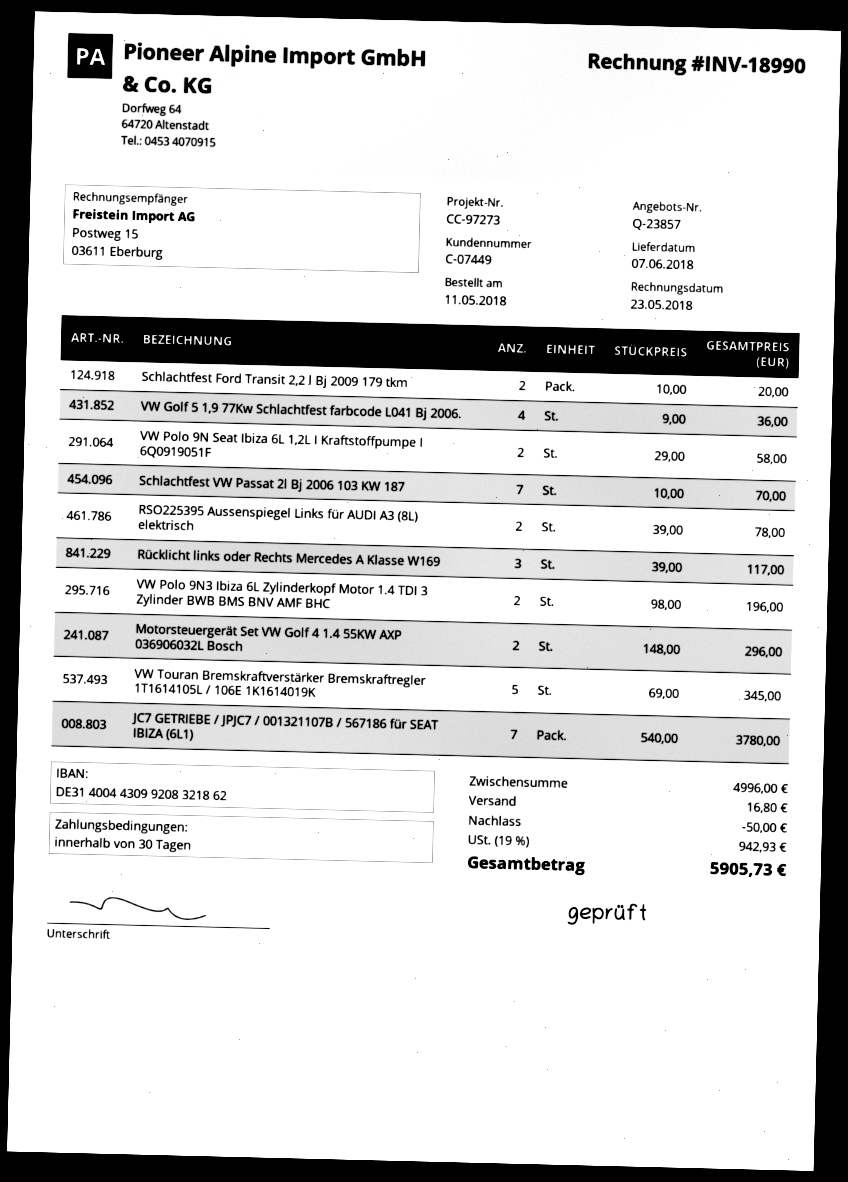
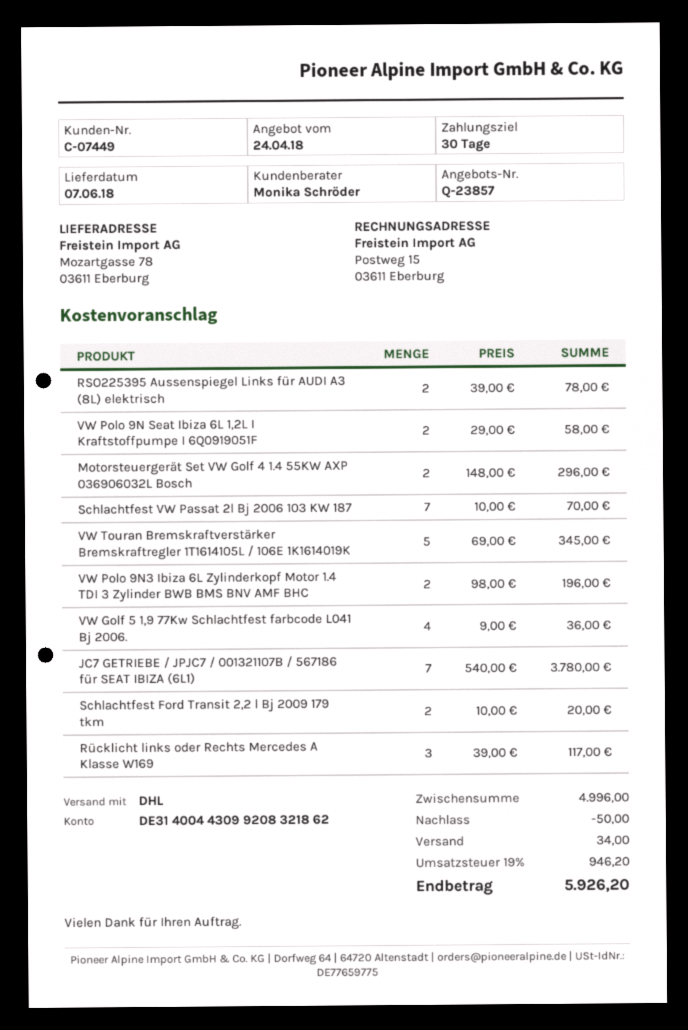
shipping: 16.80 -> 34.00
tax: 19% = 942.93 -> 19% = 946.20
total: 5905.73 -> 5926.20

